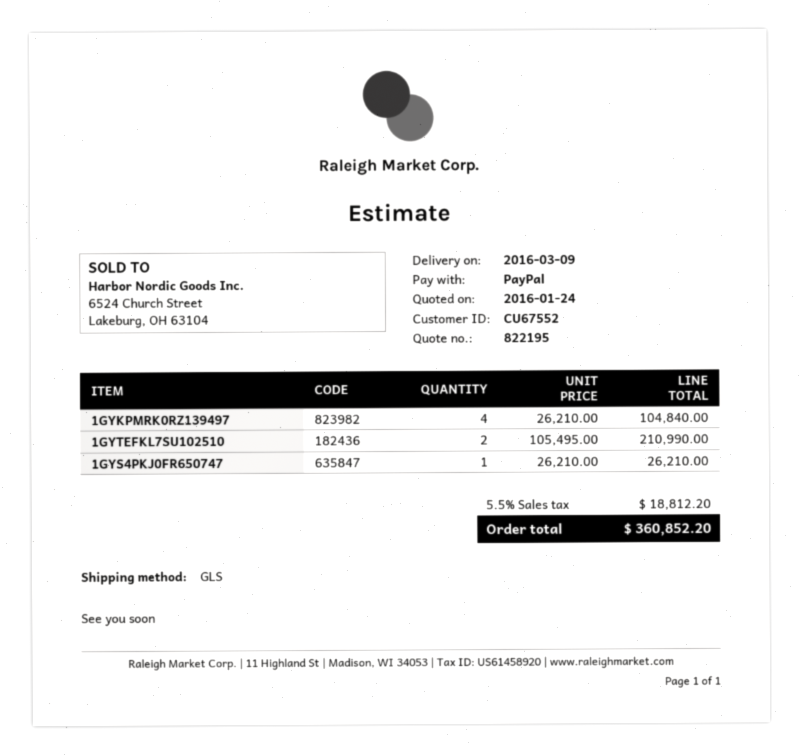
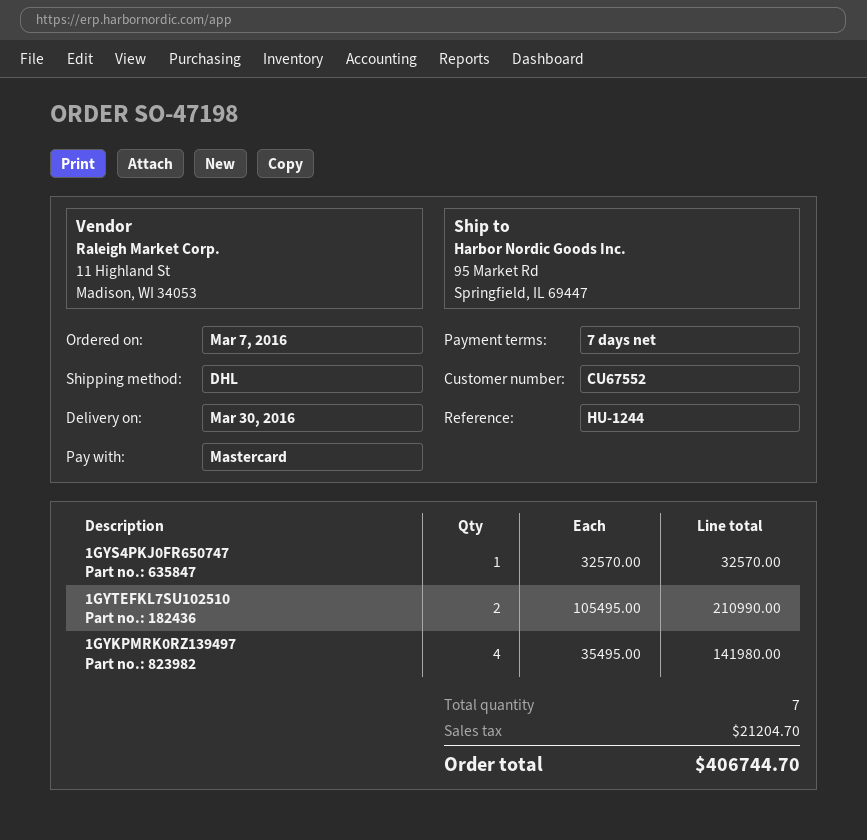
delivery date: 2016-03-09 -> 2016-03-30
payment method: PayPal -> Mastercard
shipping method: GLS -> DHL
1GYKPMRK0RZ139497: 4 x 26210.00 = 104840.00 -> 4 x 35495.00 = 141980.00
1GYS4PKJ0FR650747: 1 x 26210.00 = 26210.00 -> 1 x 32570.00 = 32570.00
tax: 18812.20 -> 21204.70
total: 360852.20 -> 406744.70

